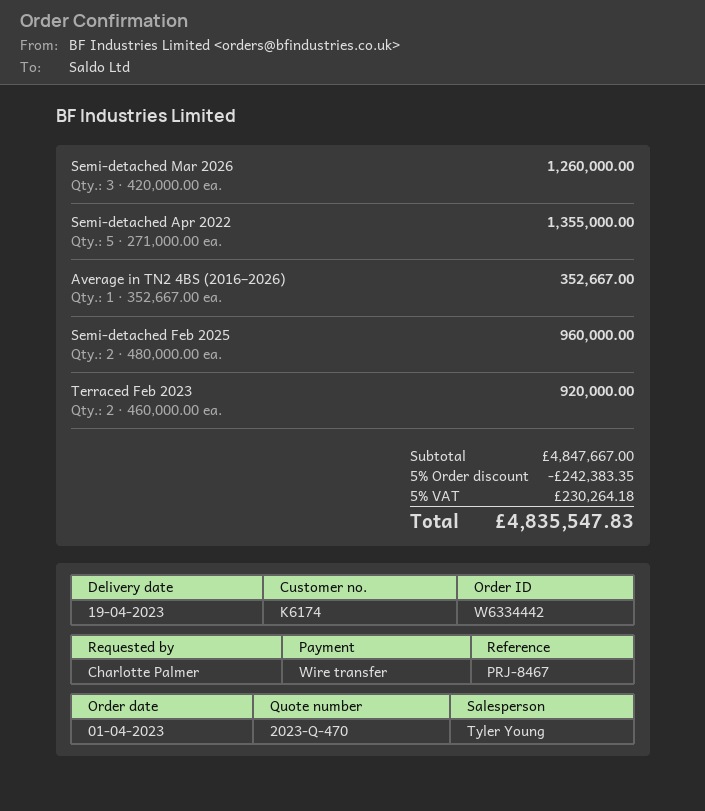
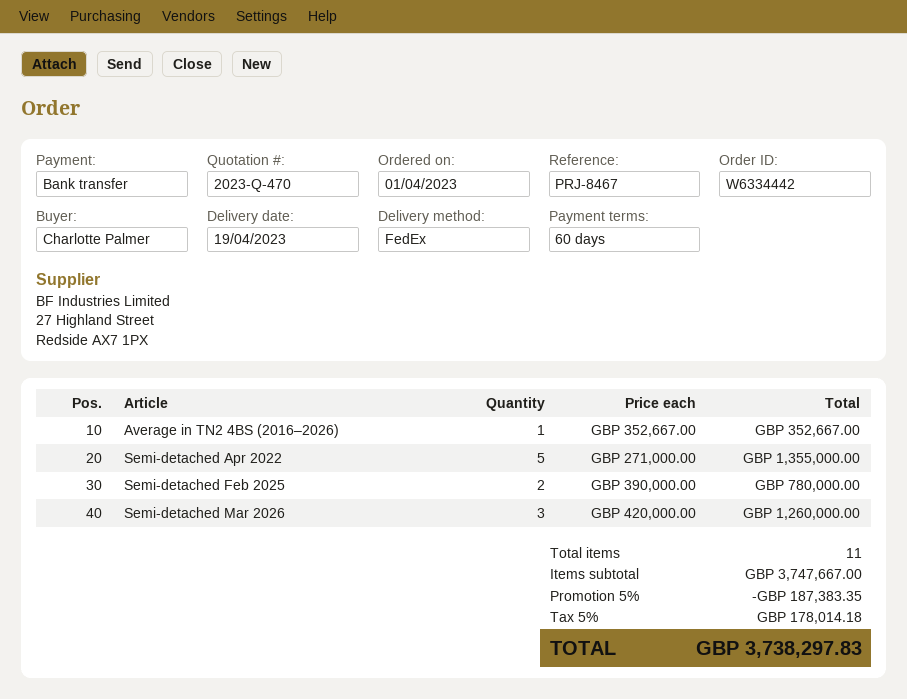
Semi-detached Feb 2025: 2 x 480000.00 = 960000.00 -> 2 x 390000.00 = 780000.00
Terraced Feb 2023: 2 x 460000.00 = 920000.00 -> none
subtotal: 4847667.00 -> 3747667.00
discount: 5% = 242383.35 -> 5% = 187383.35
tax: 5% = 230264.18 -> 5% = 178014.18
total: 4835547.83 -> 3738297.83

